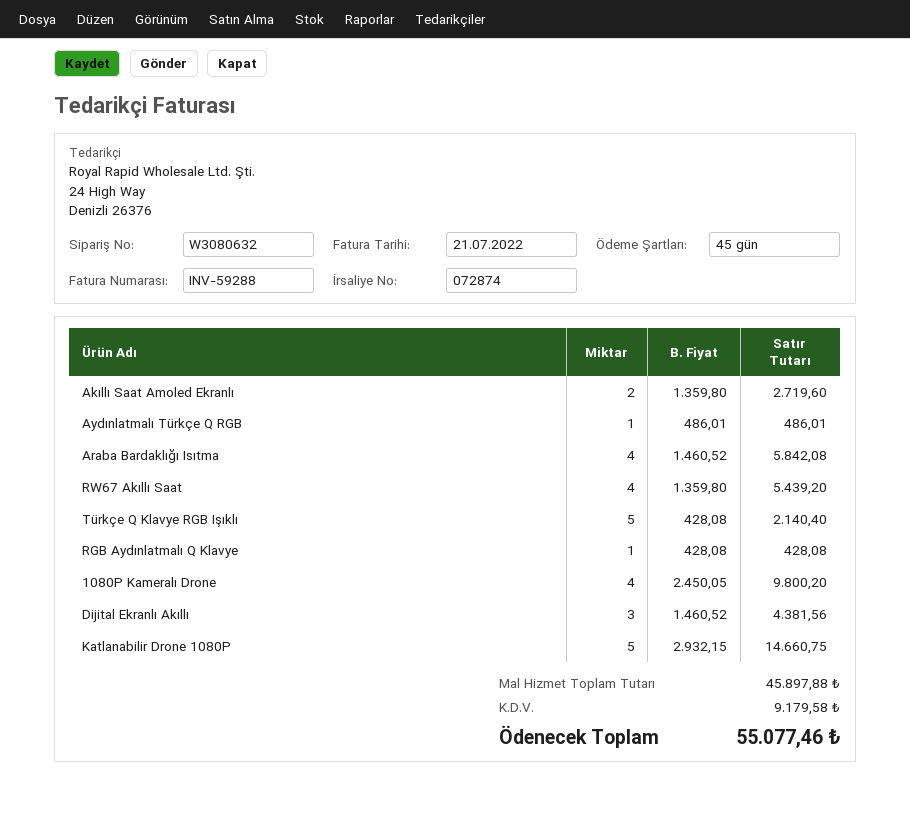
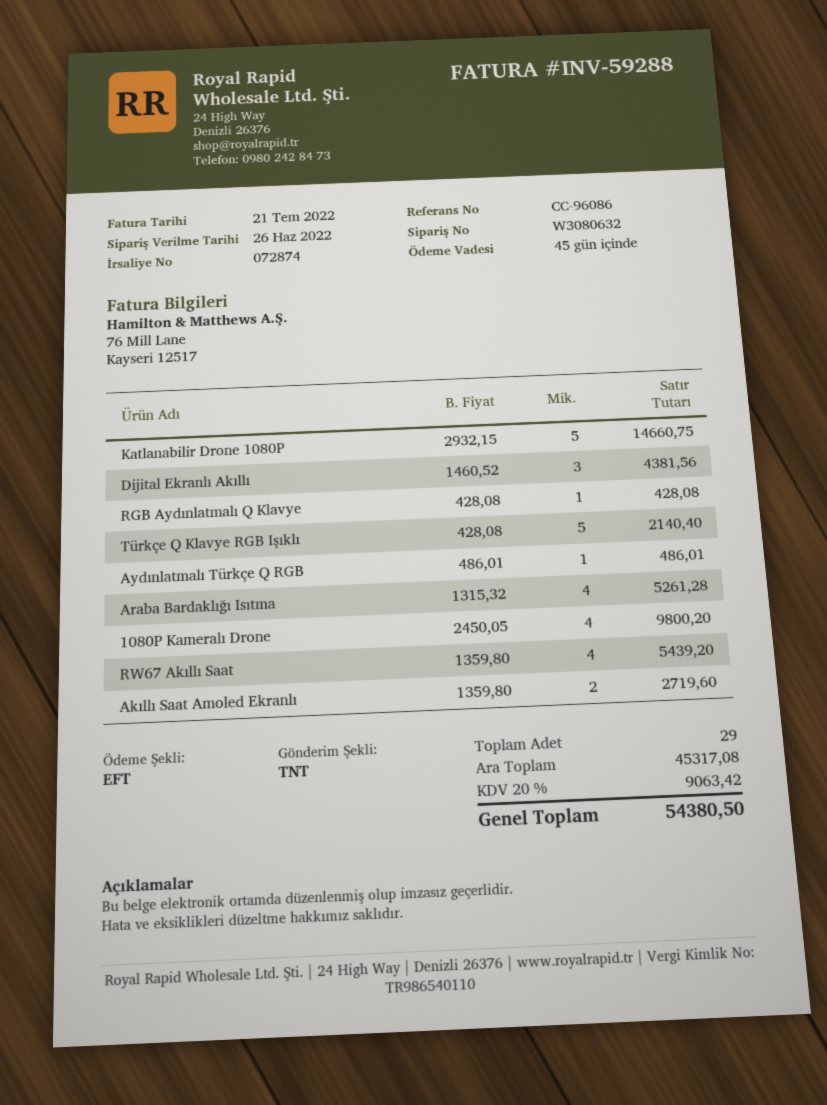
Araba Bardaklığı Isıtma: 4 x 1460.52 = 5842.08 -> 4 x 1315.32 = 5261.28
subtotal: 45897.88 -> 45317.08
tax: 9179.58 -> 9063.42
total: 55077.46 -> 54380.50

